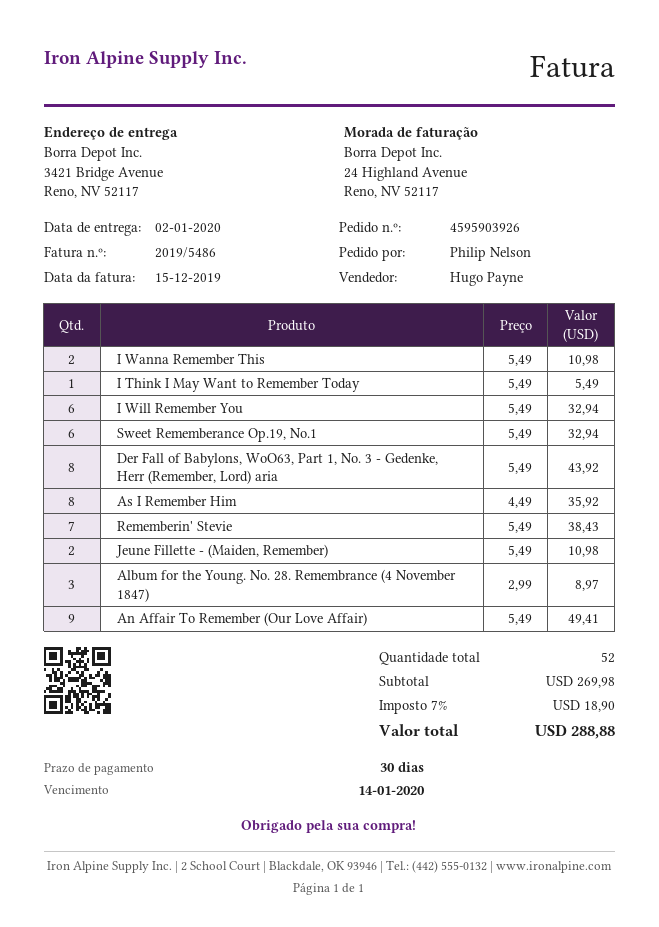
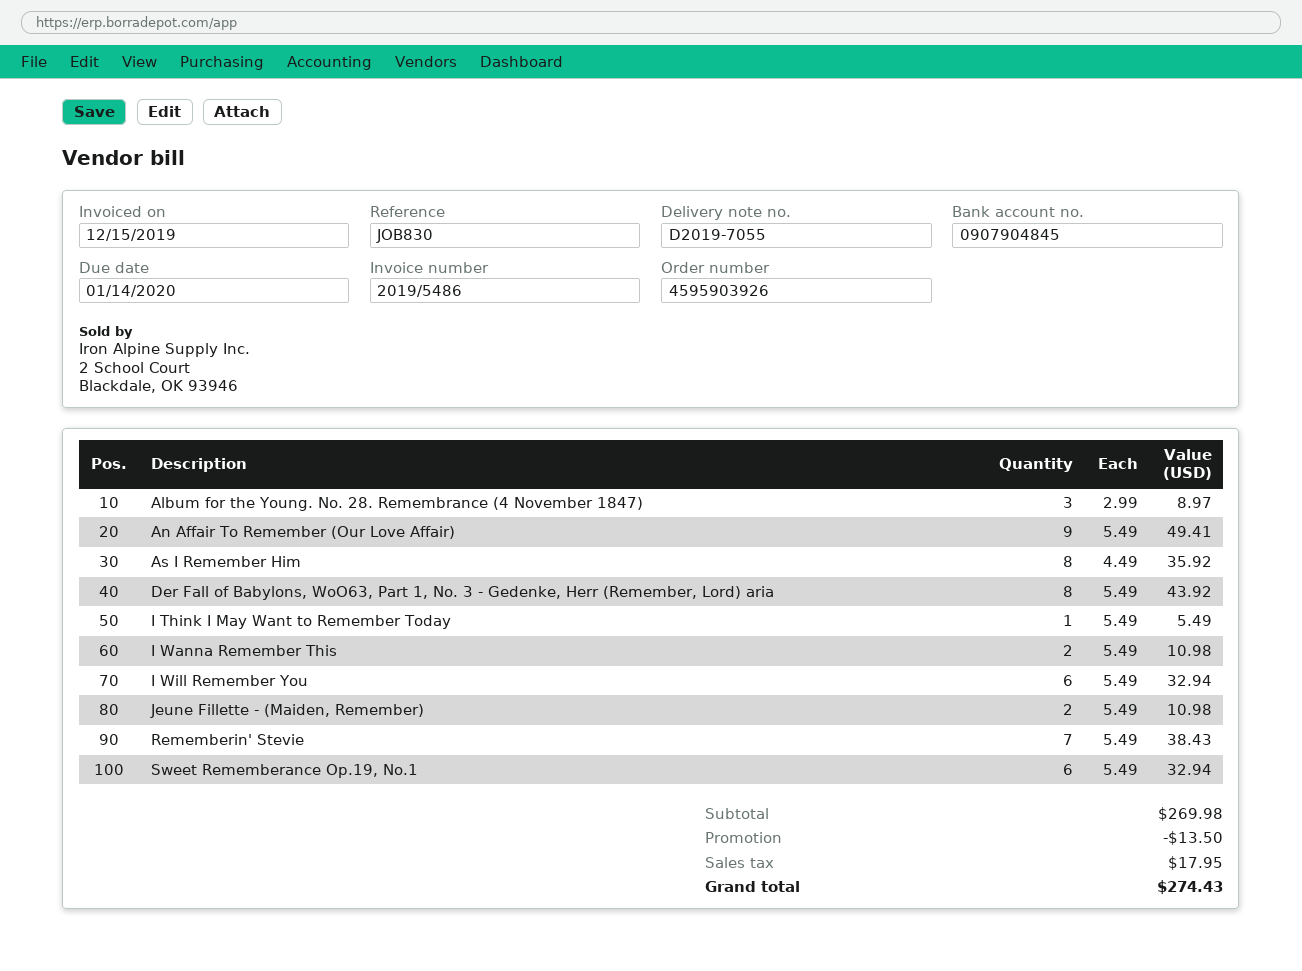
discount: none -> 13.50
tax: 18.90 -> 17.95
total: 288.88 -> 274.43

